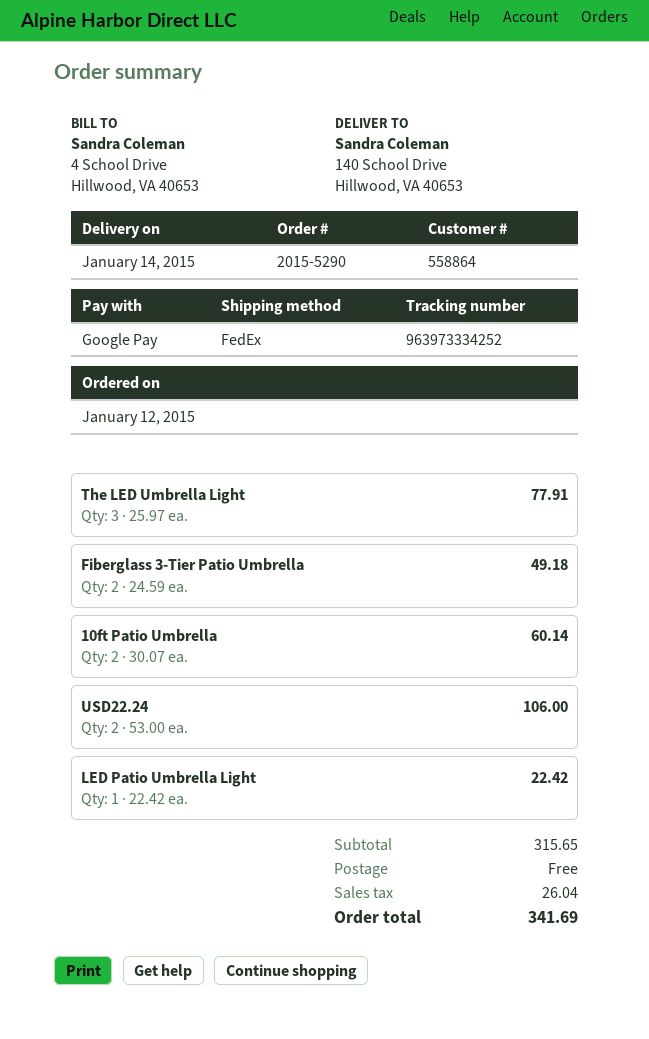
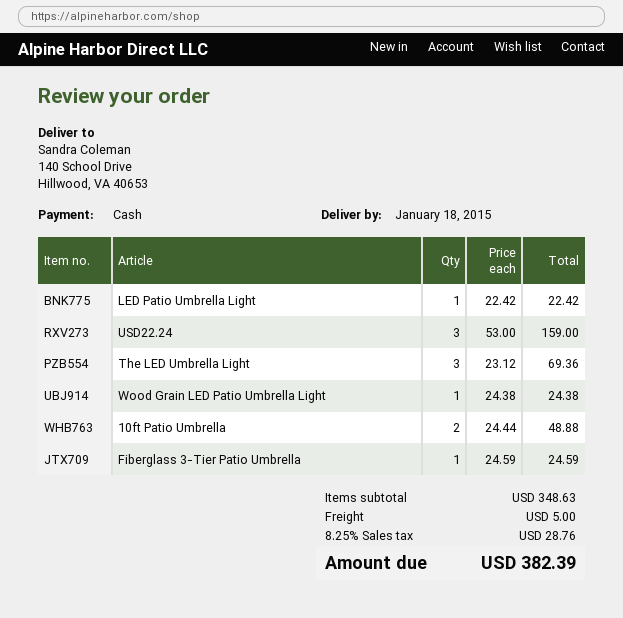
delivery date: 2015-01-14 -> 2015-01-18
payment method: Google Pay -> cash
The LED Umbrella Light: 3 x 25.97 = 77.91 -> 3 x 23.12 = 69.36
Fiberglass 3-Tier Patio Umbrella: 2 x 24.59 = 49.18 -> 1 x 24.59 = 24.59
10ft Patio Umbrella: 2 x 30.07 = 60.14 -> 2 x 24.44 = 48.88
USD22.24: 2 x 53.00 = 106.00 -> 3 x 53.00 = 159.00
Wood Grain LED Patio Umbrella Light: none -> 1 x 24.38 = 24.38
subtotal: 315.65 -> 348.63
shipping: 0.00 -> 5.00
tax: 26.04 -> 28.76
total: 341.69 -> 382.39

